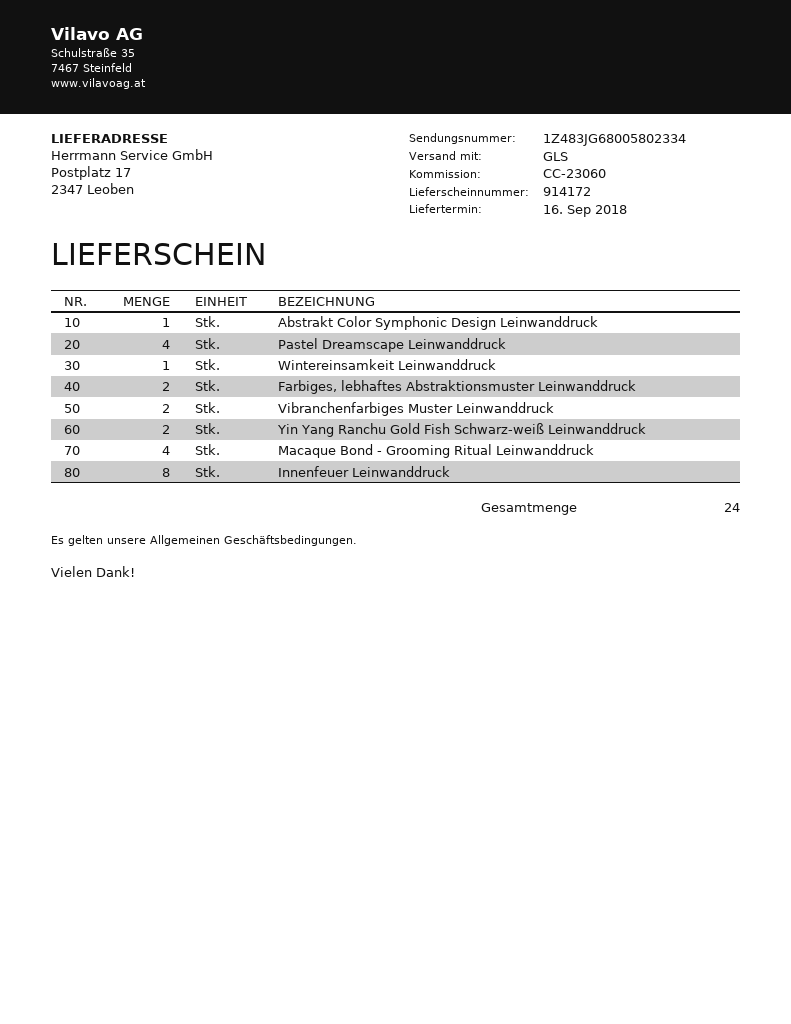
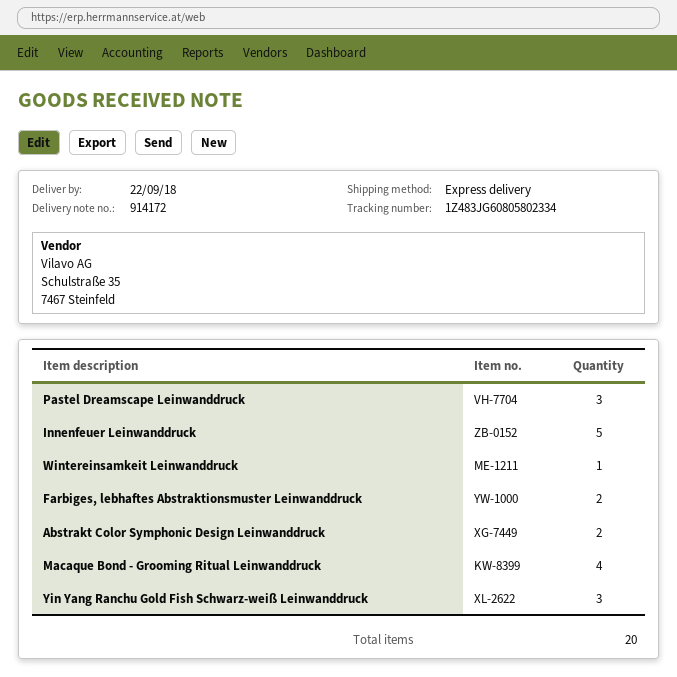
delivery date: 2018-09-16 -> 2018-09-22
shipping method: GLS -> express
tracking number: 1Z483JG68005802334 -> 1Z483JG60805802334
Abstrakt Color Symphonic Design Leinwanddruck: 1 -> 2
Pastel Dreamscape Leinwanddruck: 4 -> 3
Vibranchenfarbiges Muster Leinwanddruck: 2 -> none
Yin Yang Ranchu Gold Fish Schwarz-weiß Leinwanddruck: 2 -> 3
Innenfeuer Leinwanddruck: 8 -> 5
total quantity: 24 -> 20

